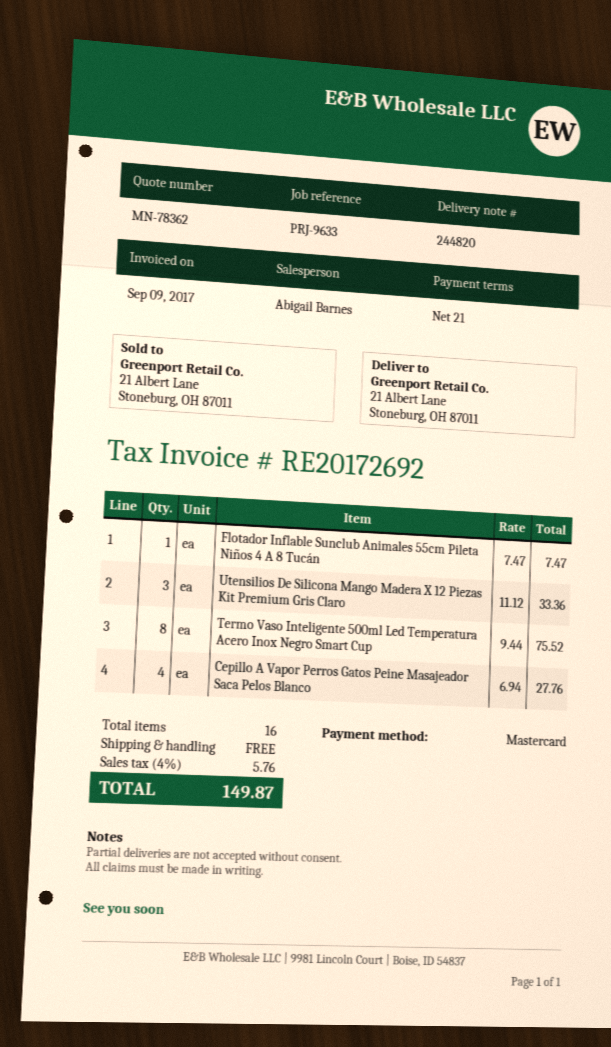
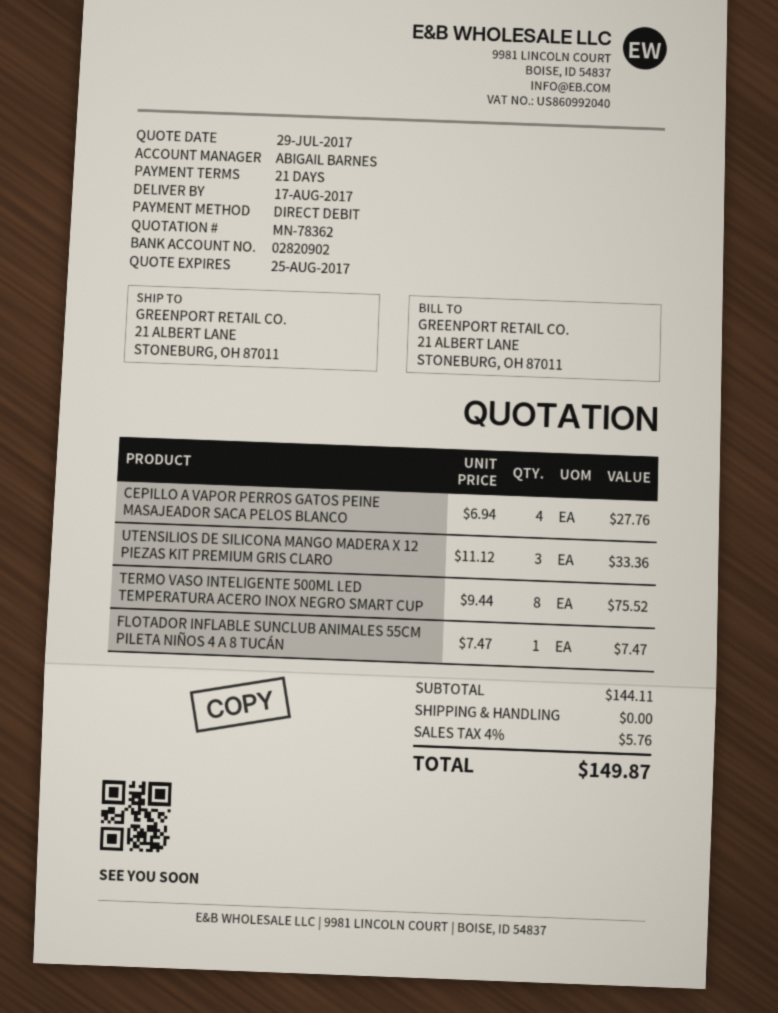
payment method: Mastercard -> direct debit

